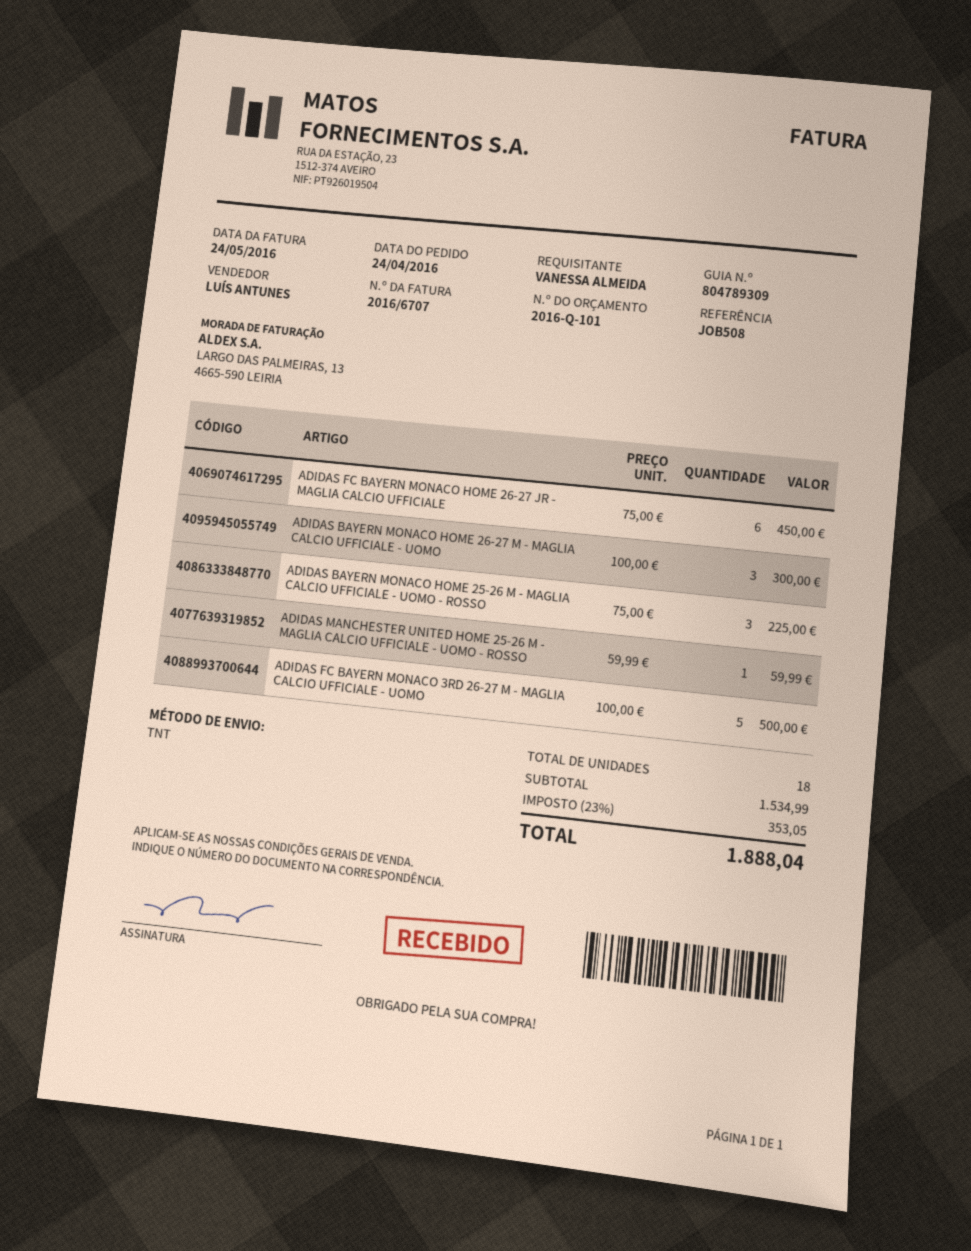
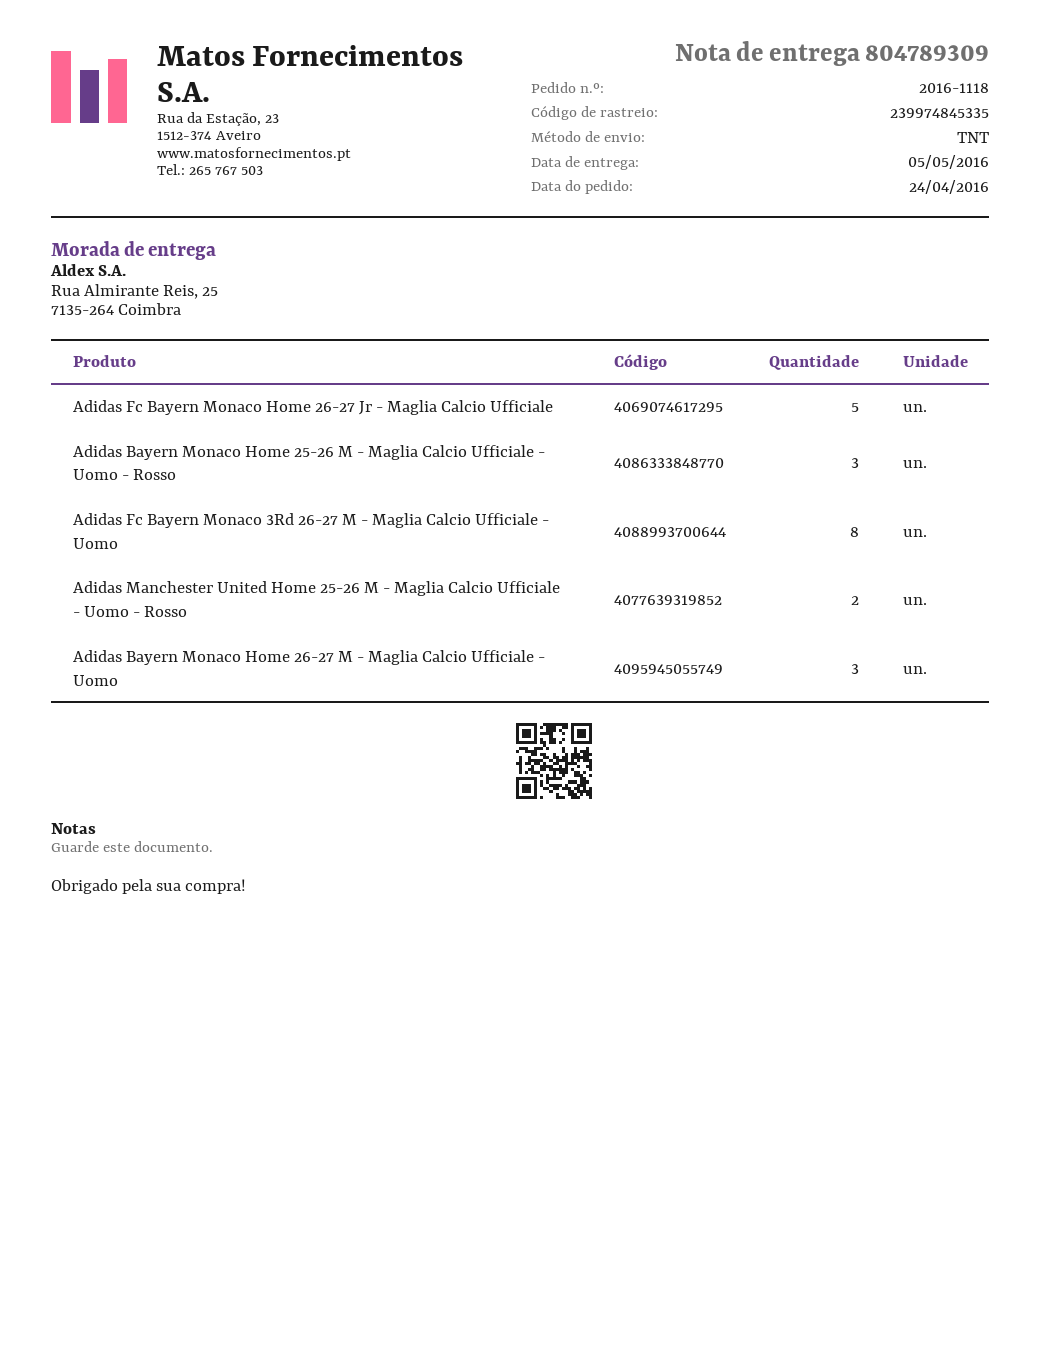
ADIDAS FC BAYERN MONACO HOME 26-27 JR - MAGLIA CALCIO UFFICIALE: 6 -> 5
ADIDAS MANCHESTER UNITED HOME 25-26 M - MAGLIA CALCIO UFFICIALE - UOMO - ROSSO: 1 -> 2
ADIDAS FC BAYERN MONACO 3RD 26-27 M - MAGLIA CALCIO UFFICIALE - UOMO: 5 -> 8

